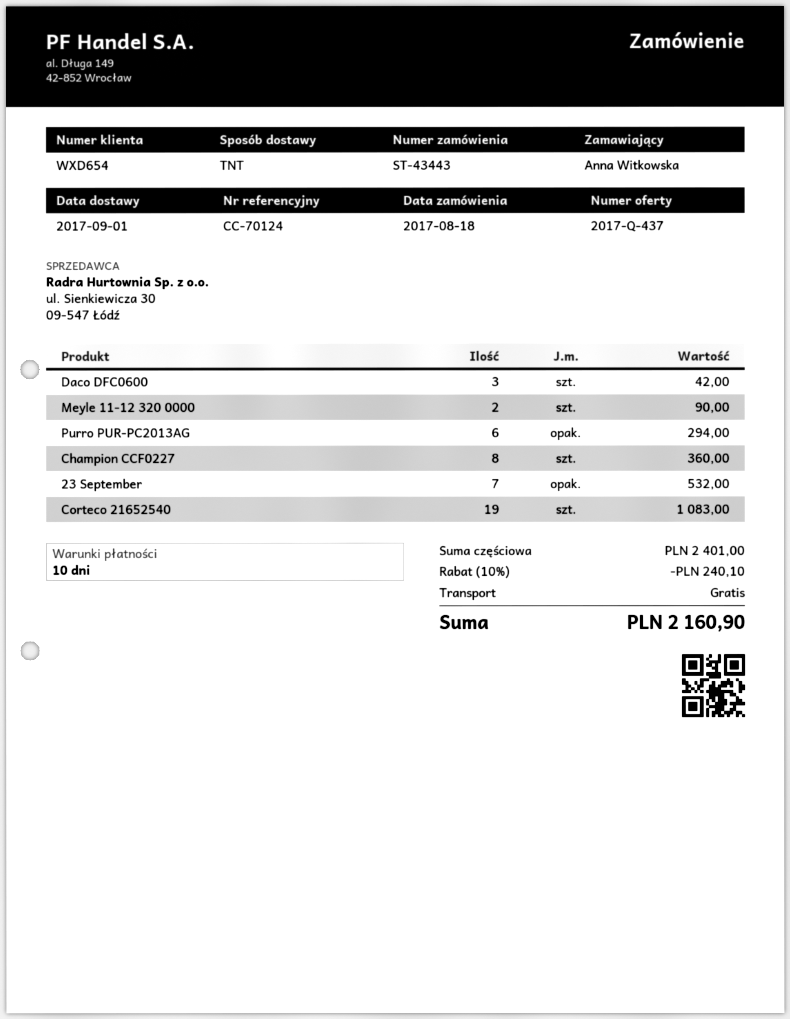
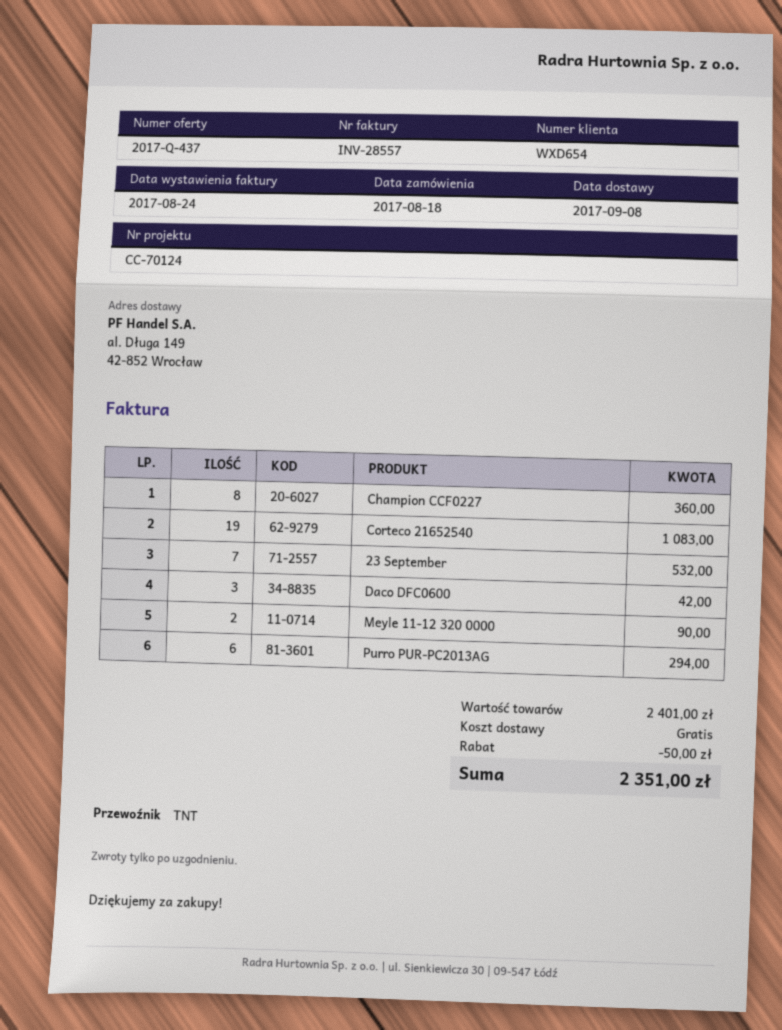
delivery date: 2017-09-01 -> 2017-09-08
discount: 240.10 -> 50.00
total: 2160.90 -> 2351.00

